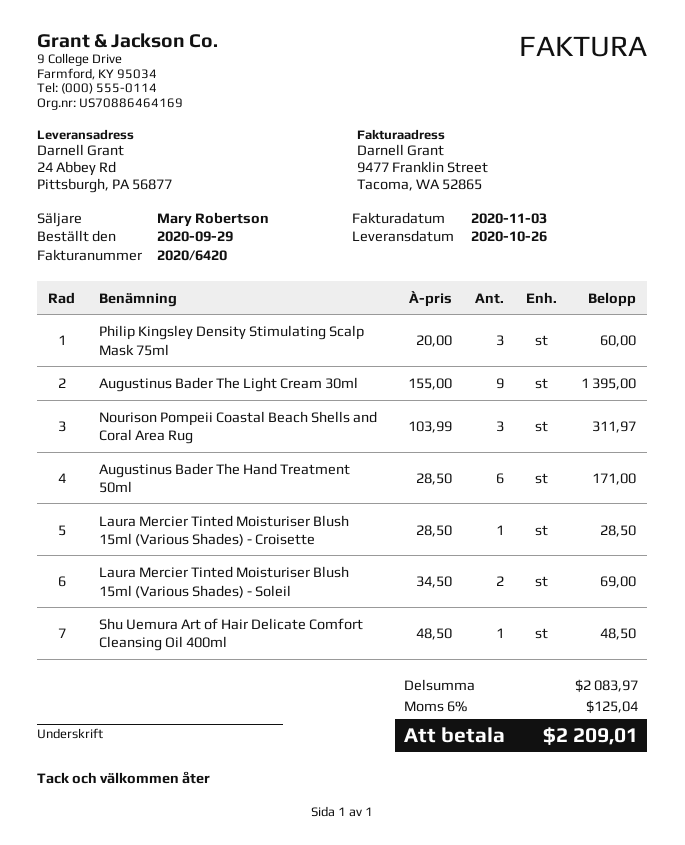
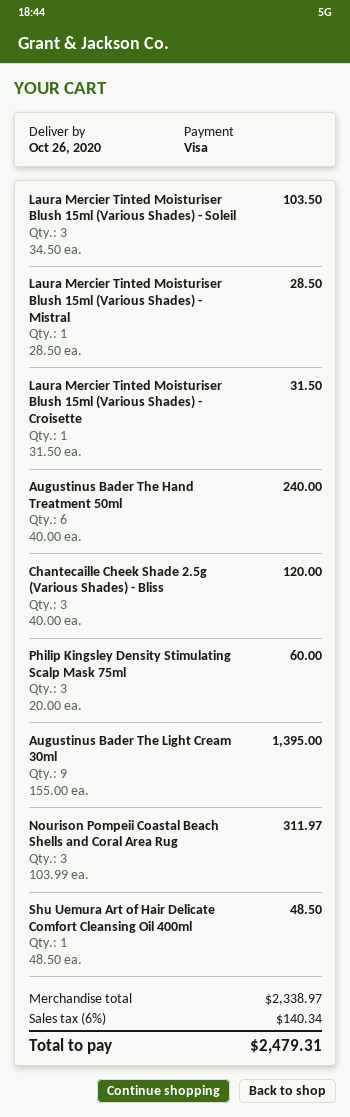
Augustinus Bader The Hand Treatment 50ml: 6 x 28.50 = 171.00 -> 6 x 40.00 = 240.00
Laura Mercier Tinted Moisturiser Blush 15ml (Various Shades) - Croisette: 1 x 28.50 = 28.50 -> 1 x 31.50 = 31.50
Laura Mercier Tinted Moisturiser Blush 15ml (Various Shades) - Soleil: 2 x 34.50 = 69.00 -> 3 x 34.50 = 103.50
Laura Mercier Tinted Moisturiser Blush 15ml (Various Shades) - Mistral: none -> 1 x 28.50 = 28.50
Chantecaille Cheek Shade 2.5g (Various Shades) - Bliss: none -> 3 x 40.00 = 120.00
subtotal: 2083.97 -> 2338.97
tax: 6% = 125.04 -> 6% = 140.34
total: 2209.01 -> 2479.31

